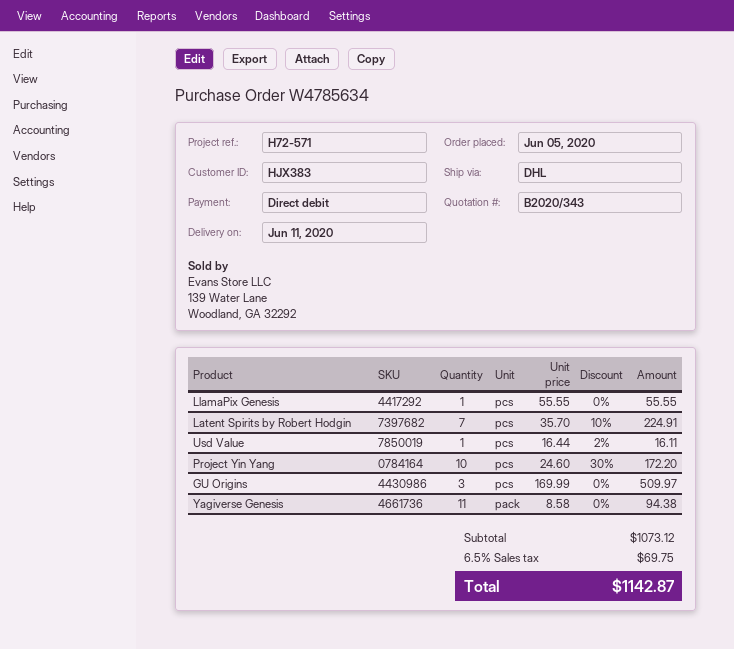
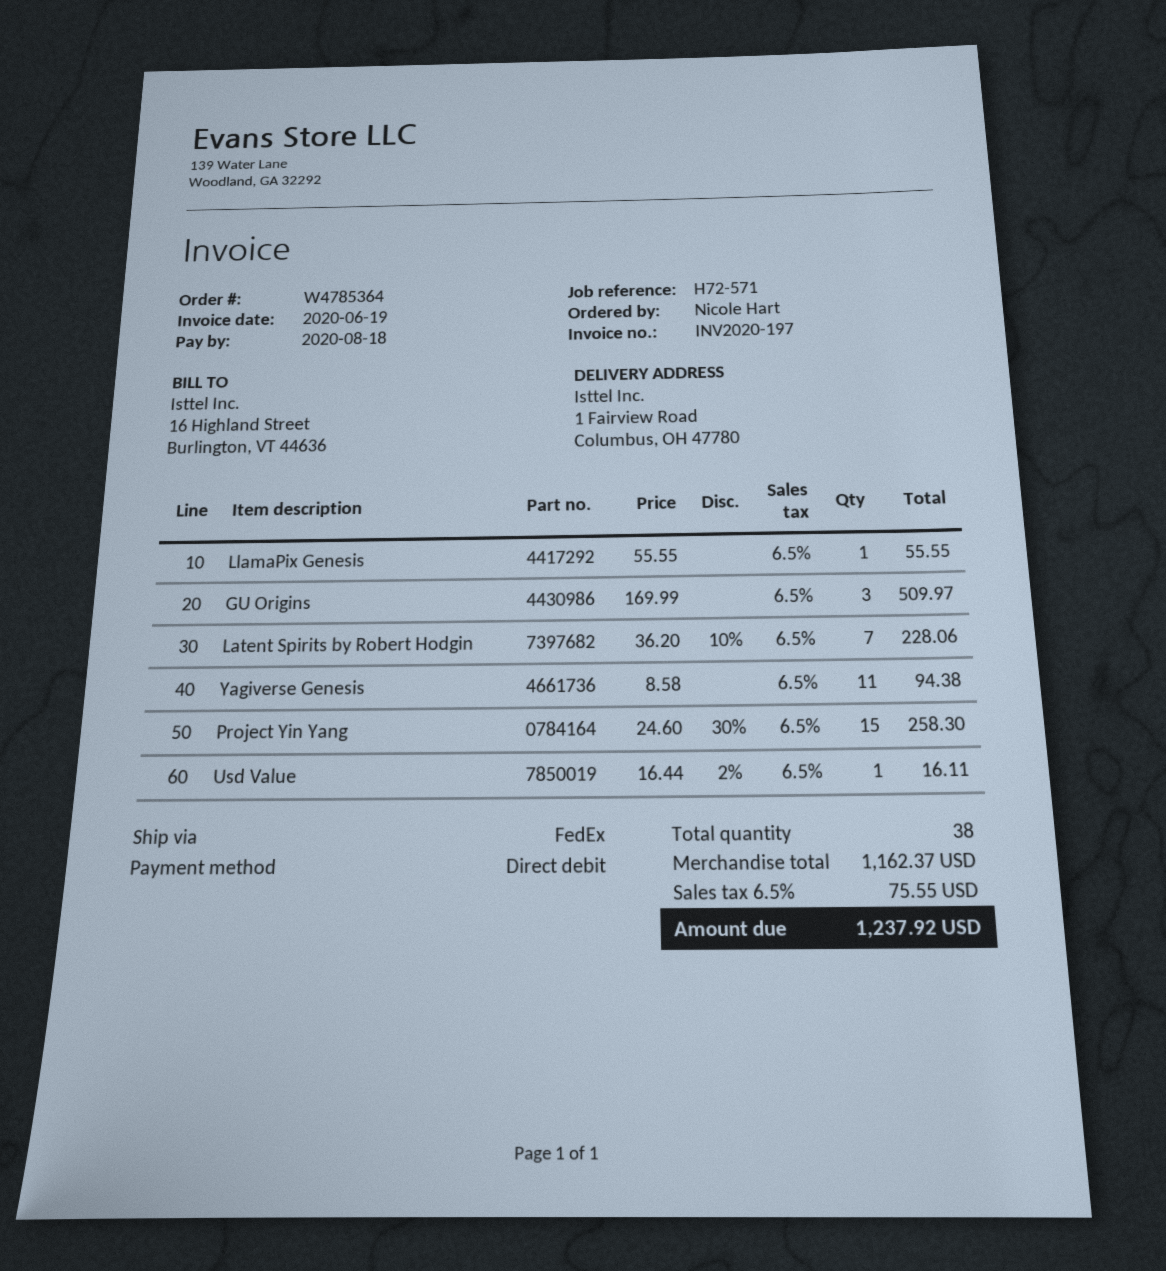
order number: W4785634 -> W4785364
shipping method: DHL -> FedEx
Latent Spirits by Robert Hodgin: 7 x 35.70 - 10% = 224.91 -> 7 x 36.20 - 10% = 228.06
Project Yin Yang: 10 x 24.60 - 30% = 172.20 -> 15 x 24.60 - 30% = 258.30
subtotal: 1073.12 -> 1162.37
tax: 6.5% = 69.75 -> 6.5% = 75.55
total: 1142.87 -> 1237.92

